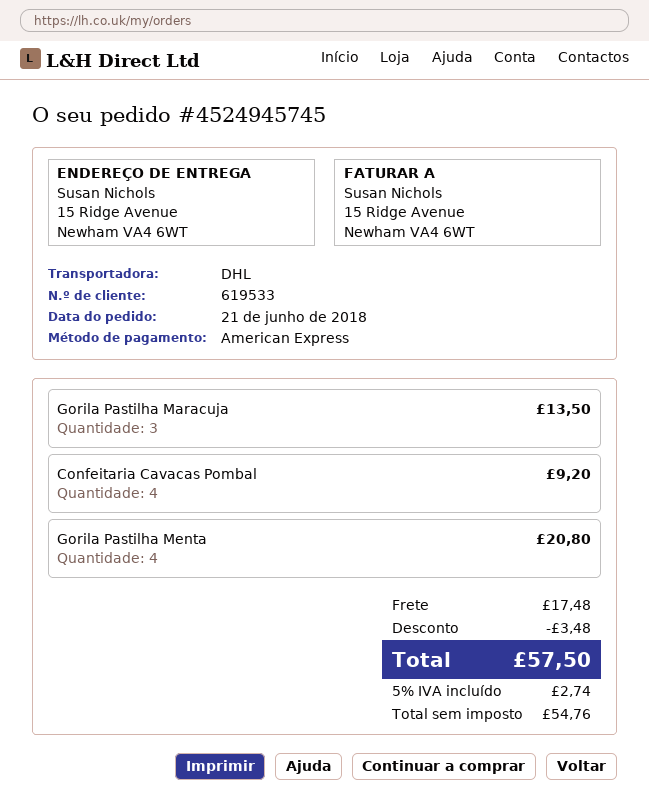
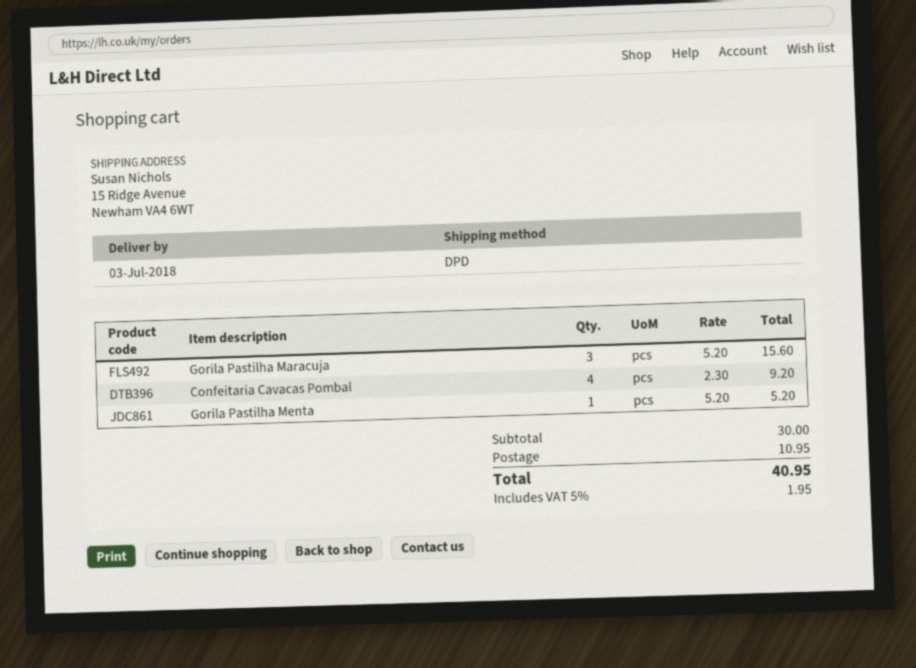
shipping method: DHL -> DPD
Gorila Pastilha Maracuja: 3 for 13.50 -> 3 for 15.60
Gorila Pastilha Menta: 4 for 20.80 -> 1 for 5.20
discount: 3.48 -> none
shipping: 17.48 -> 10.95
tax: 5% = 2.74 -> 5% = 1.95
total: 57.50 -> 40.95

